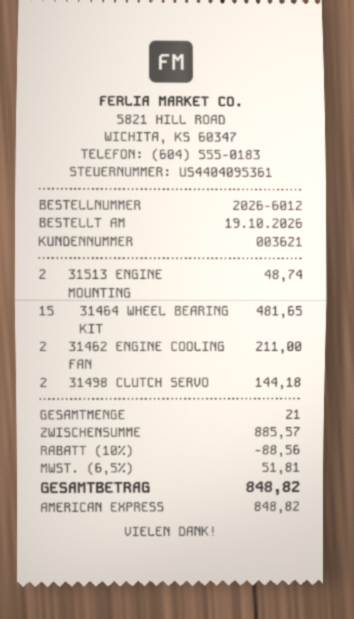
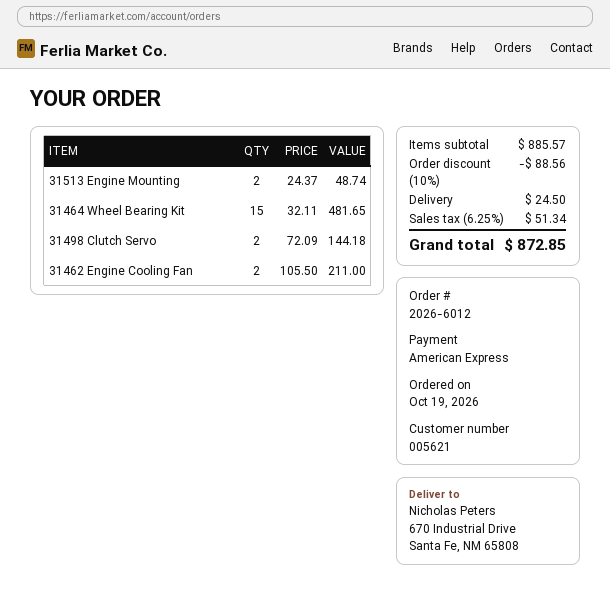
customer number: 003621 -> 005621
shipping: none -> 24.50
tax: 6.5% = 51.81 -> 6.25% = 51.34
total: 848.82 -> 872.85

